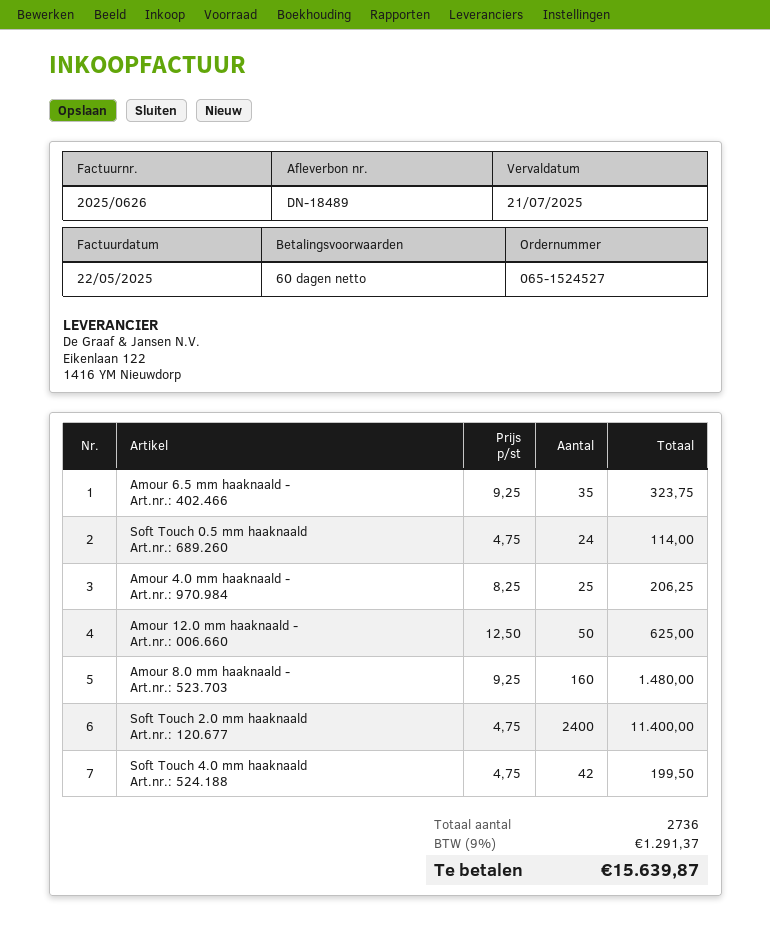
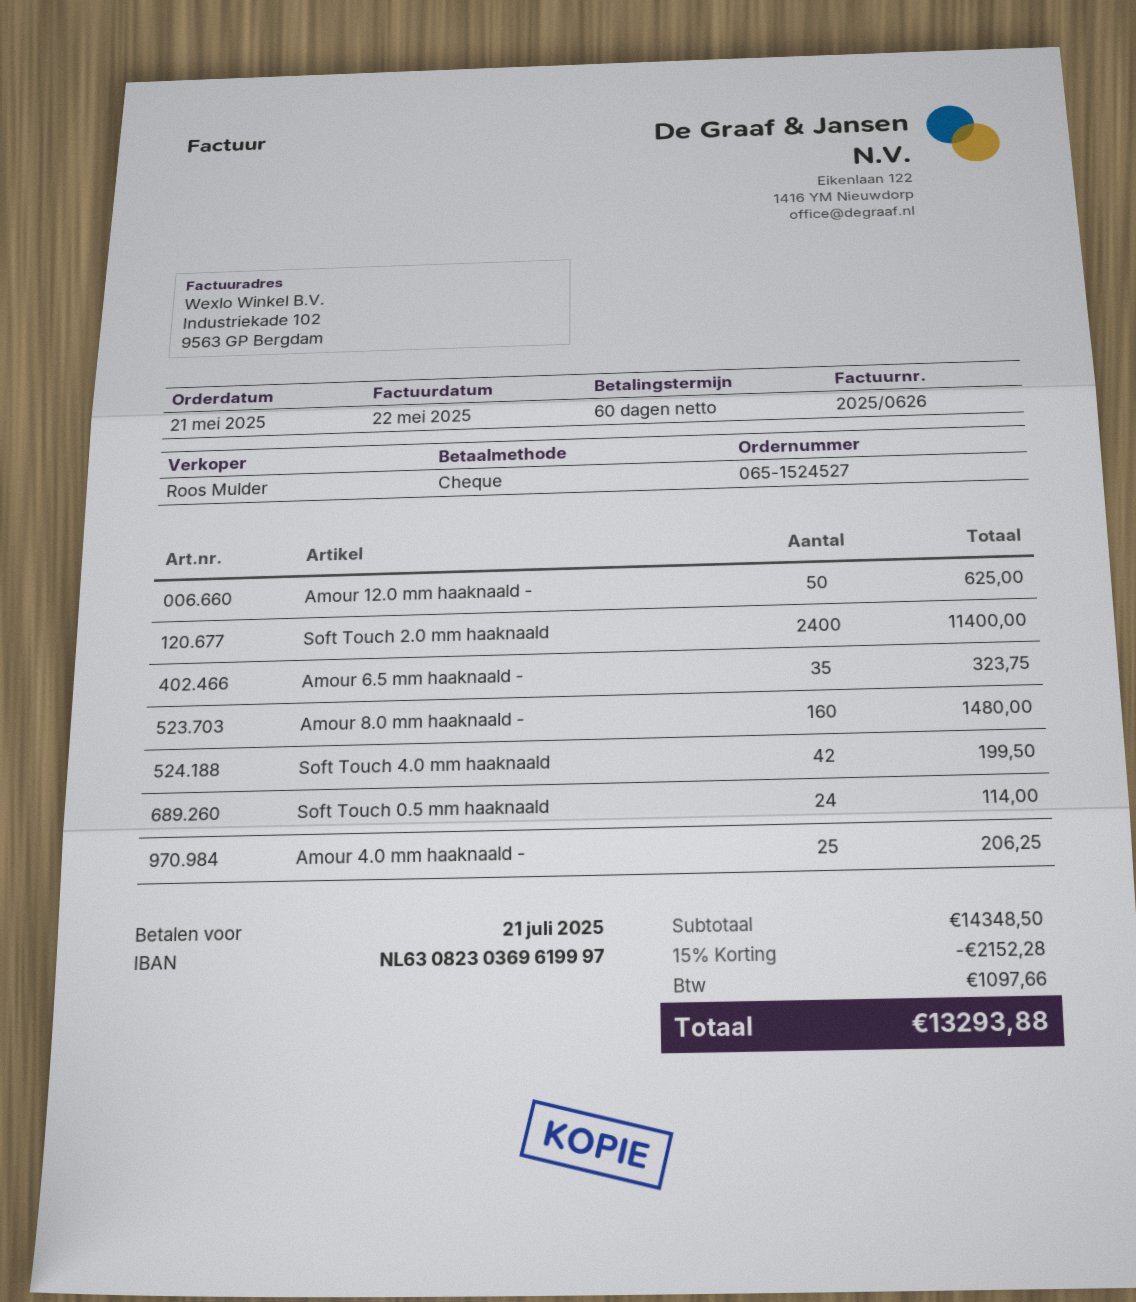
discount: none -> 15% = 2152.28
tax: 1291.37 -> 1097.66
total: 15639.87 -> 13293.88

